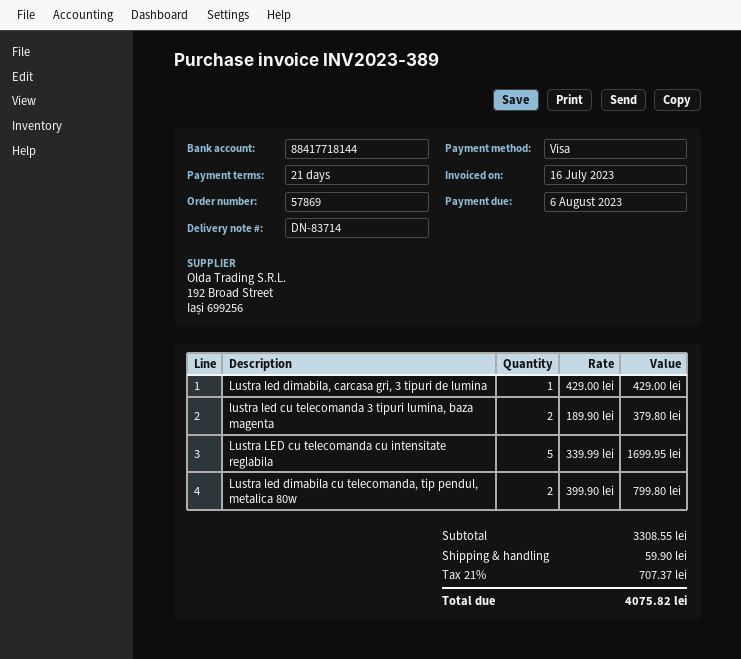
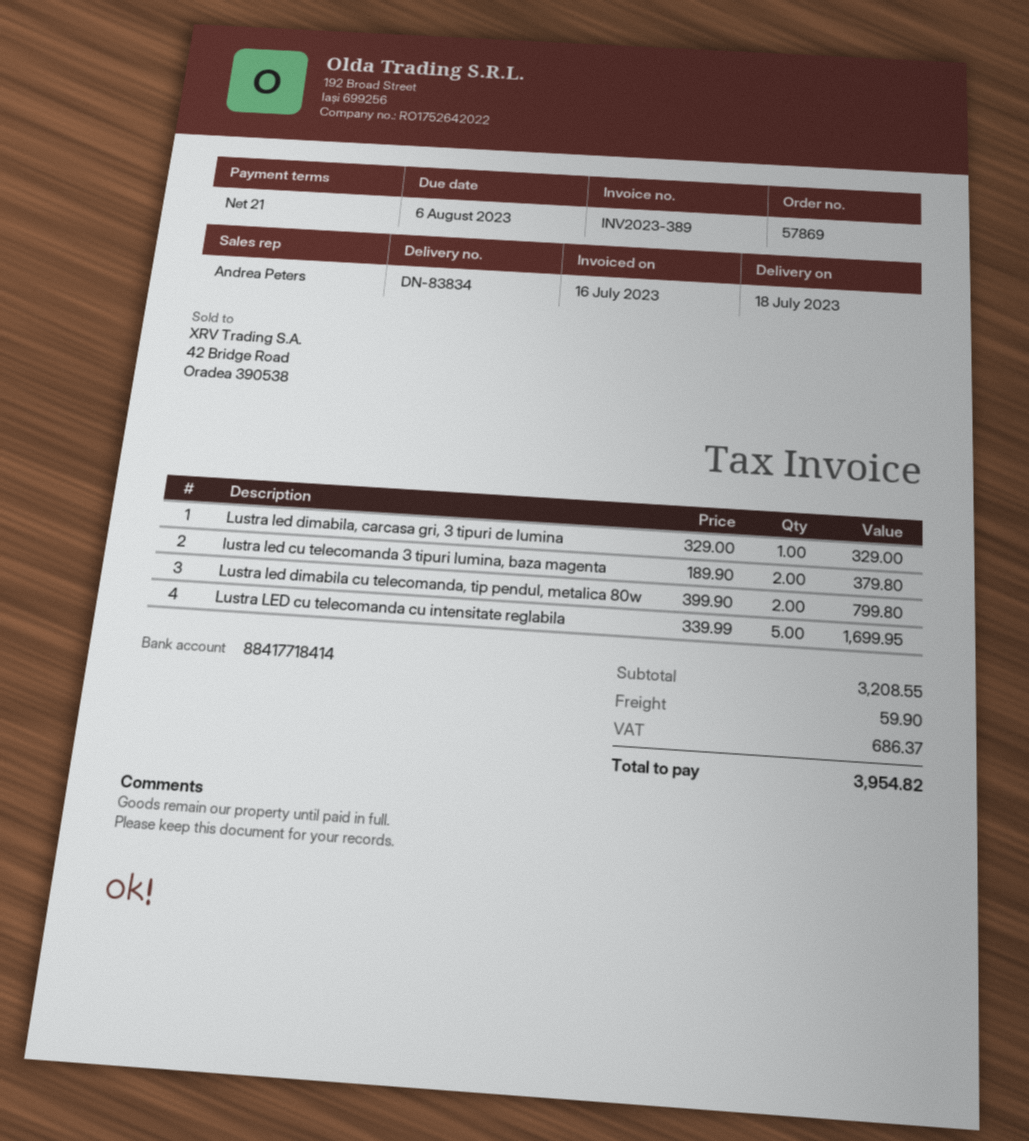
delivery note number: DN-83714 -> DN-83834
bank account: 88417718144 -> 88417718414
Lustra led dimabila, carcasa gri, 3 tipuri de lumina: 1 x 429.00 = 429.00 -> 1 x 329.00 = 329.00
subtotal: 3308.55 -> 3208.55
tax: 707.37 -> 686.37
total: 4075.82 -> 3954.82

